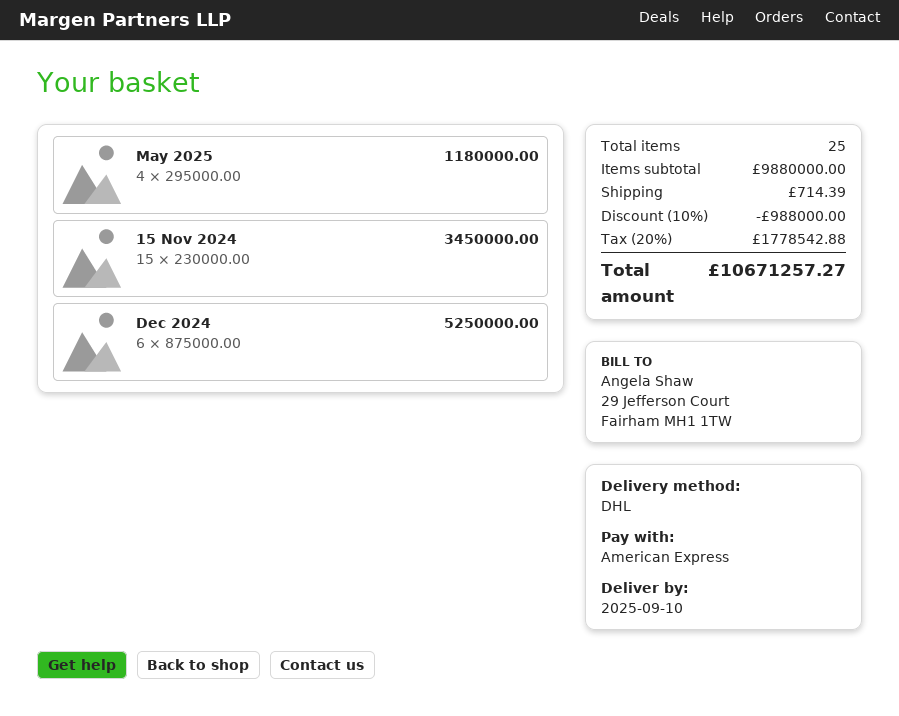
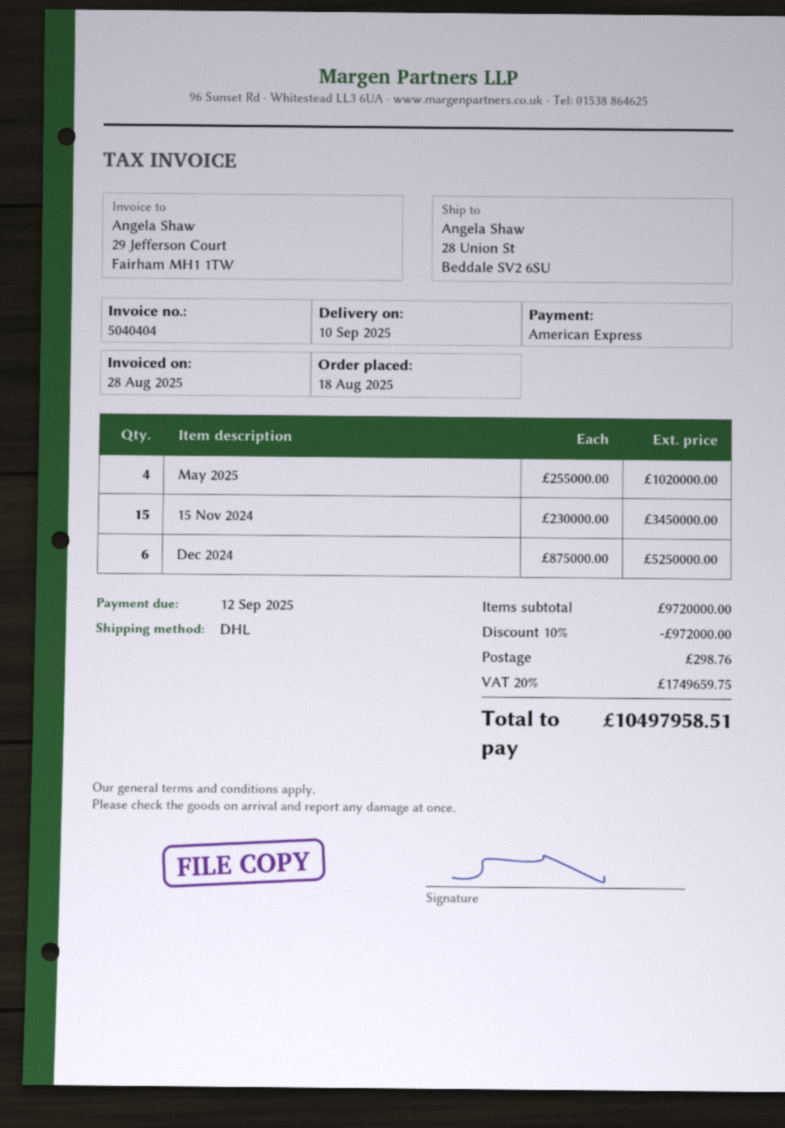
May 2025: 4 x 295000.00 = 1180000.00 -> 4 x 255000.00 = 1020000.00
subtotal: 9880000.00 -> 9720000.00
discount: 10% = 988000.00 -> 10% = 972000.00
shipping: 714.39 -> 298.76
tax: 20% = 1778542.88 -> 20% = 1749659.75
total: 10671257.27 -> 10497958.51

